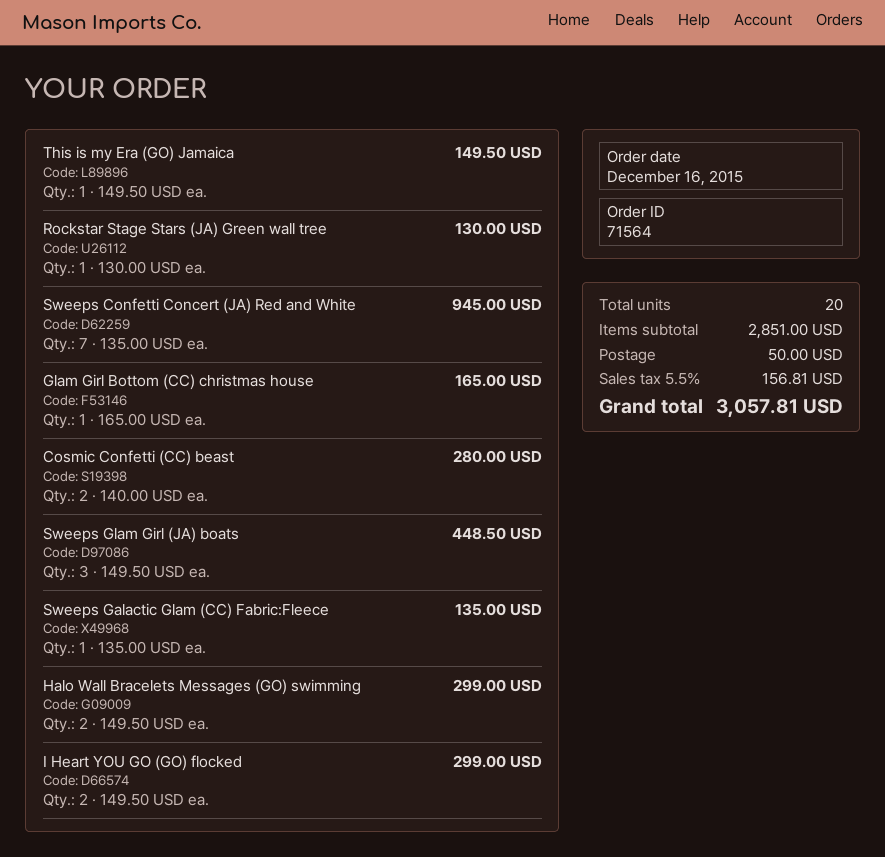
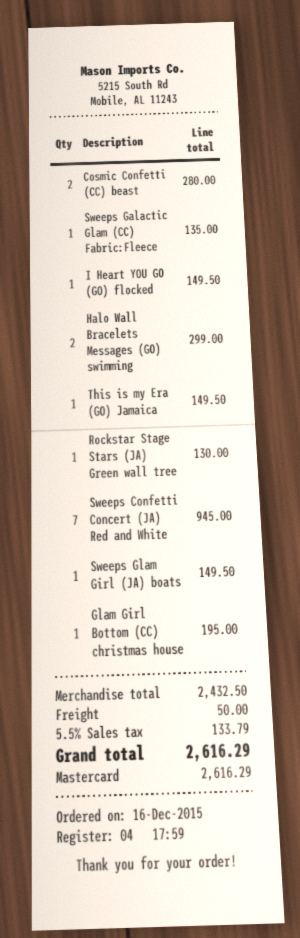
Glam Girl Bottom (CC) christmas house: 1 for 165.00 -> 1 for 195.00
Sweeps Glam Girl (JA) boats: 3 for 448.50 -> 1 for 149.50
I Heart YOU GO (GO) flocked: 2 for 299.00 -> 1 for 149.50
subtotal: 2851.00 -> 2432.50
tax: 5.5% = 156.81 -> 5.5% = 133.79
total: 3057.81 -> 2616.29

